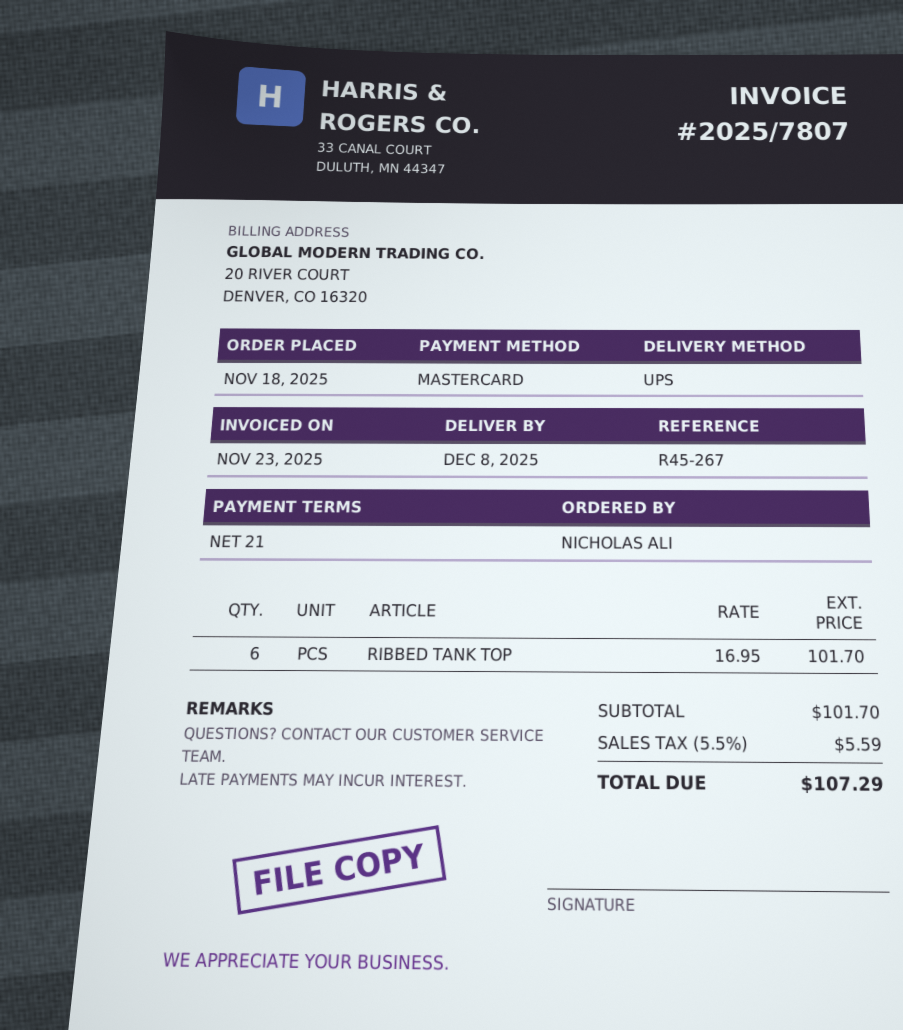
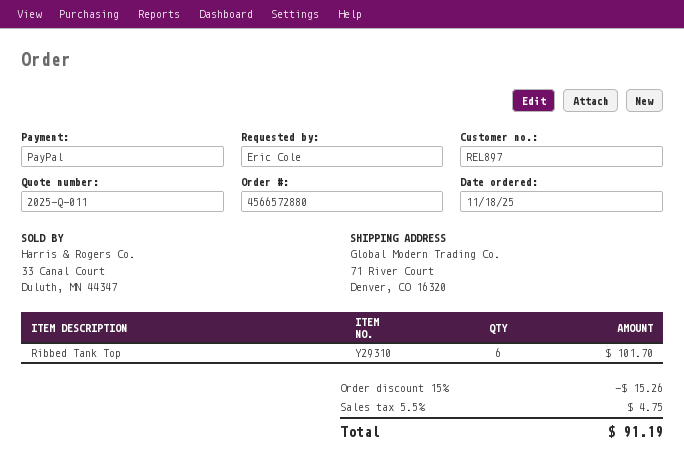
ordered by: NICHOLAS ALI -> Eric Cole
payment method: Mastercard -> PayPal
discount: none -> 15% = 15.26
tax: 5.5% = 5.59 -> 5.5% = 4.75
total: 107.29 -> 91.19

